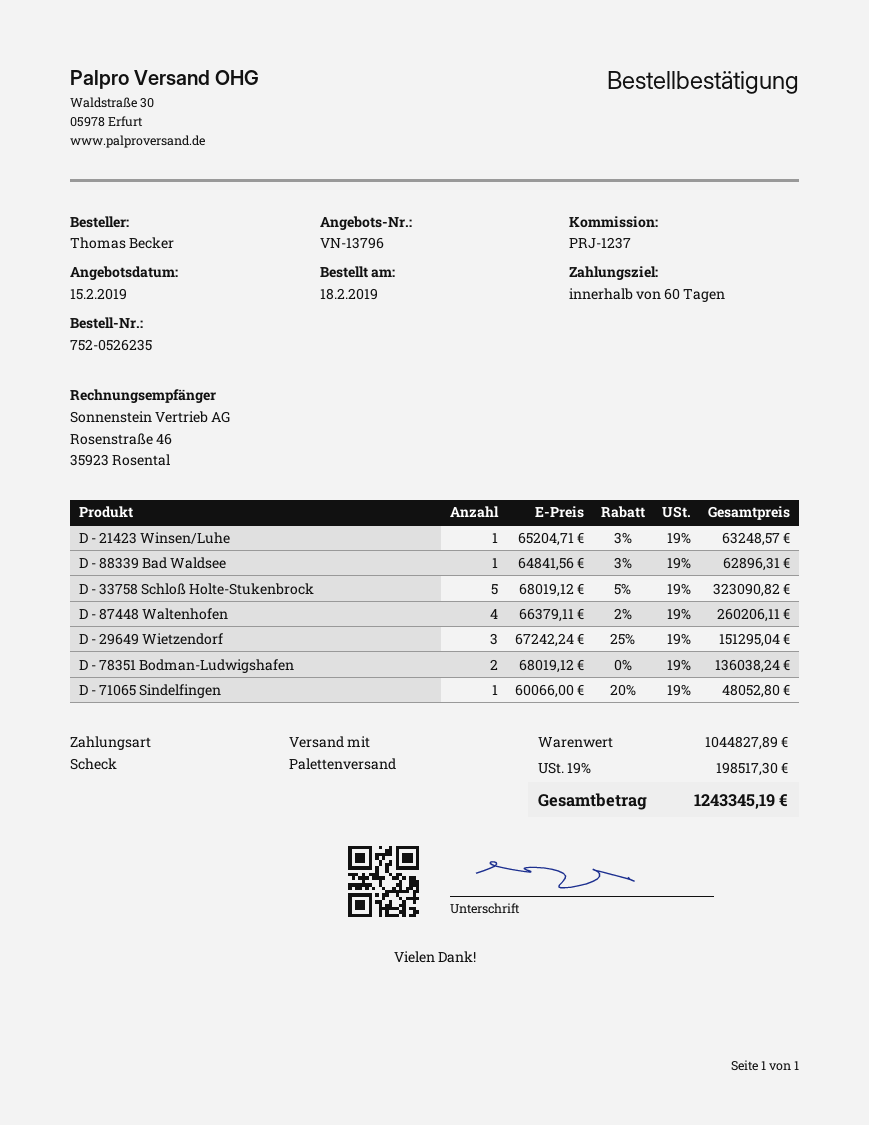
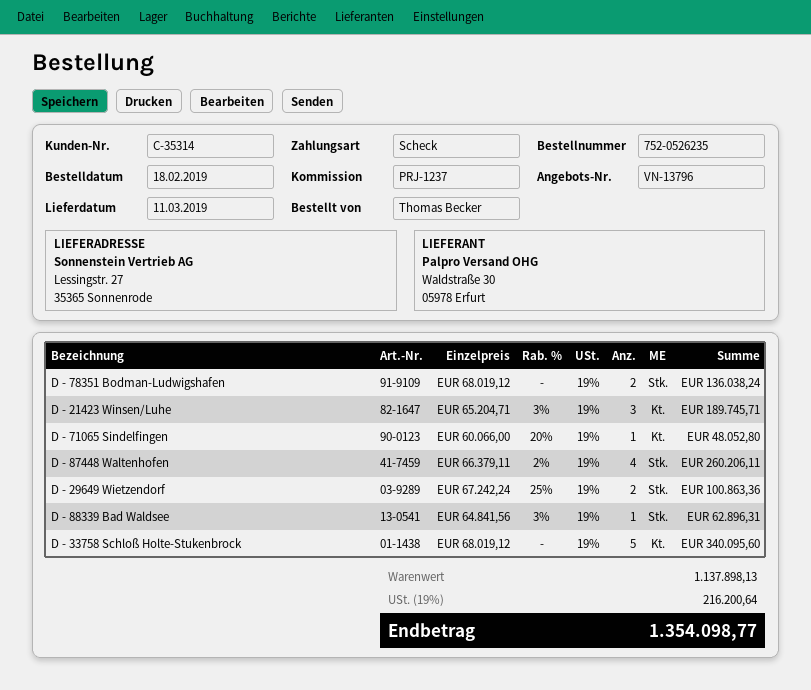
D - 21423 Winsen/Luhe: 1 x 65204.71 - 3% = 63248.57 -> 3 x 65204.71 - 3% = 189745.71
D - 33758 Schloß Holte-Stukenbrock: 5 x 68019.12 - 5% = 323090.82 -> 5 x 68019.12 = 340095.60
D - 29649 Wietzendorf: 3 x 67242.24 - 25% = 151295.04 -> 2 x 67242.24 - 25% = 100863.36
subtotal: 1044827.89 -> 1137898.13
tax: 19% = 198517.30 -> 19% = 216200.64
total: 1243345.19 -> 1354098.77

